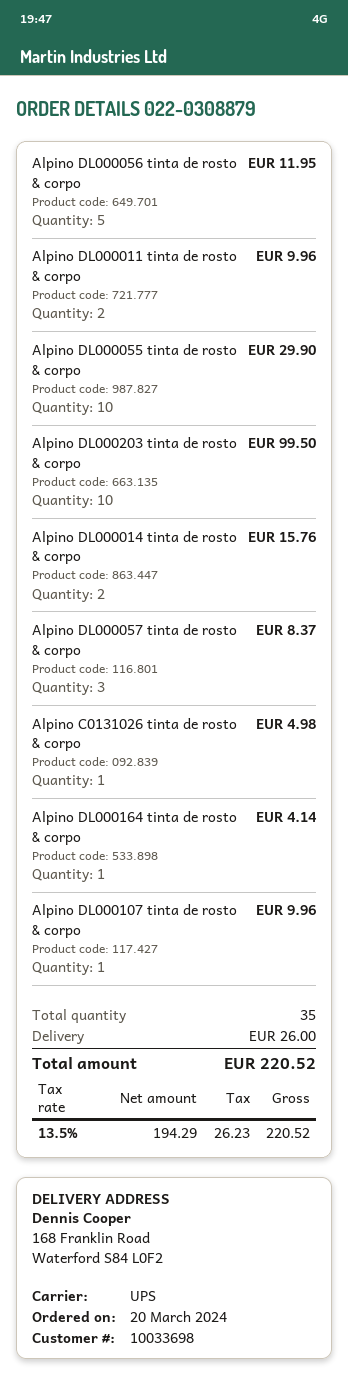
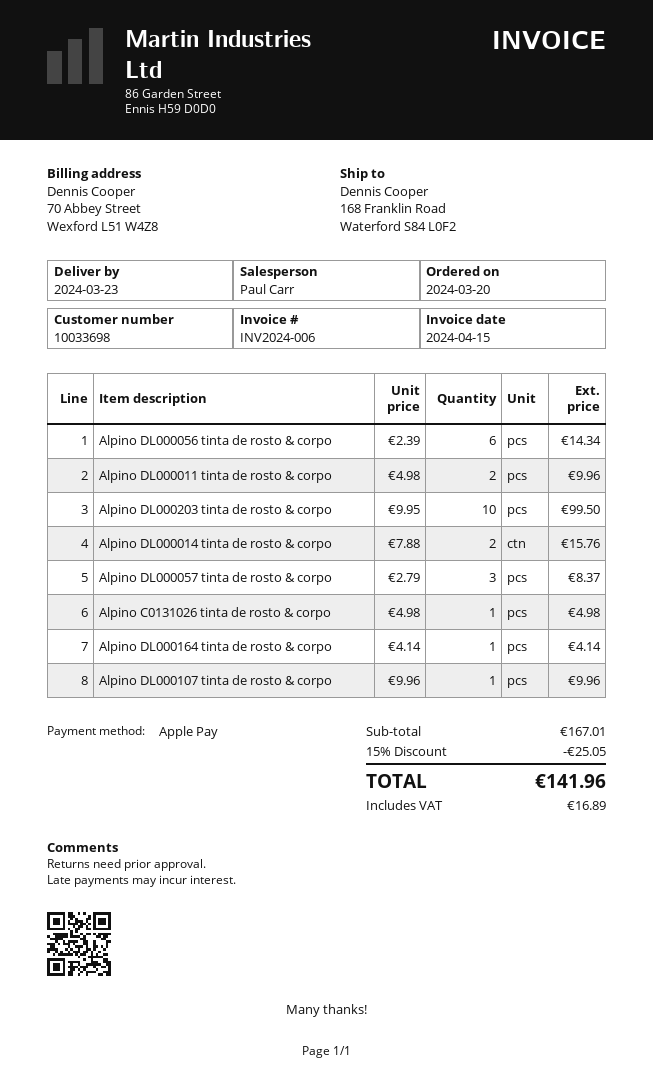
Alpino DL000056 tinta de rosto & corpo: 5 for 11.95 -> 6 for 14.34
Alpino DL000055 tinta de rosto & corpo: 10 for 29.90 -> none
discount: none -> 15% = 25.05
shipping: 26.00 -> none
tax: 26.23 -> 16.89
total: 220.52 -> 141.96

